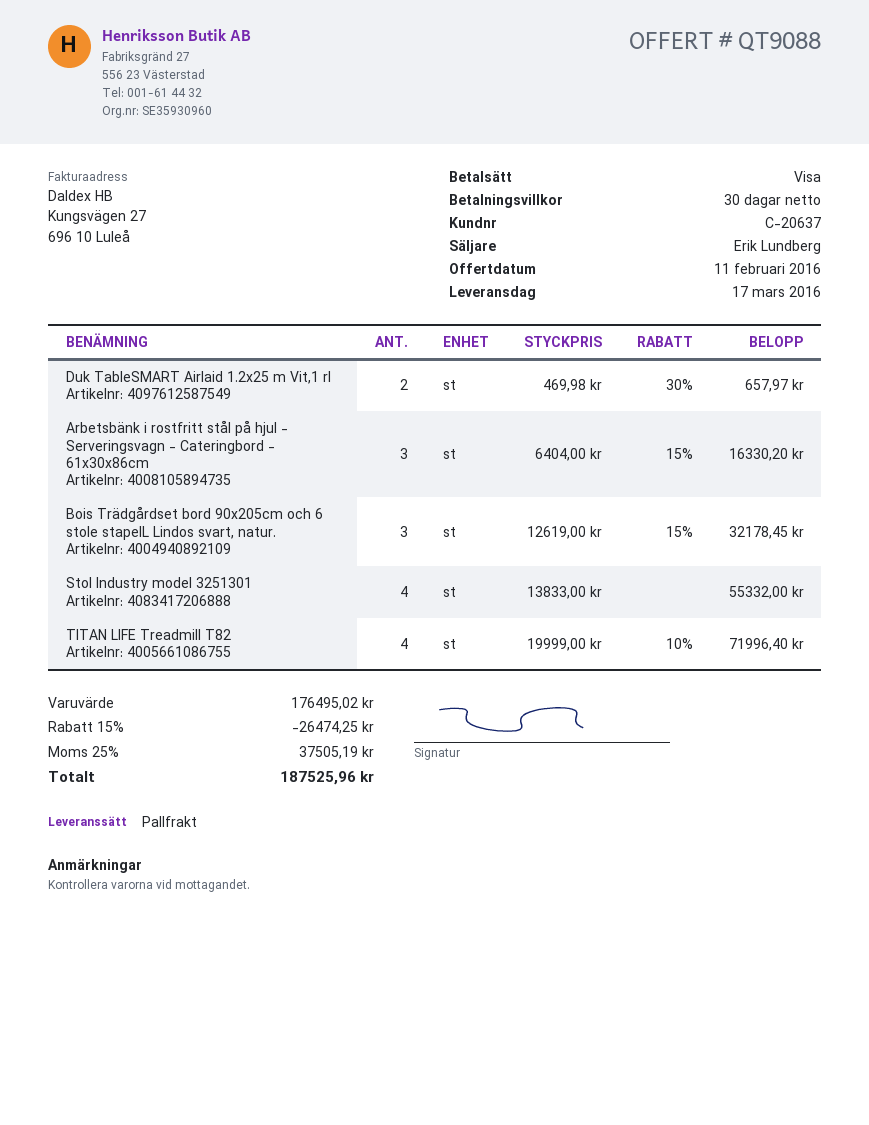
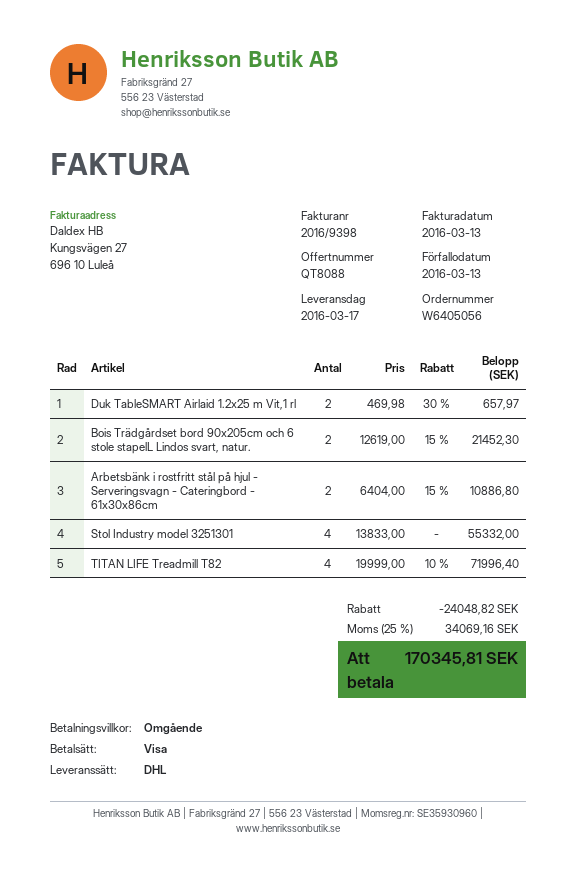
quote number: QT9088 -> QT8088
payment terms: 30 days -> on receipt
shipping method: pallet freight -> DHL
Arbetsbänk i rostfritt stål på hjul - Serveringsvagn - Cateringbord - 61x30x86cm: 3 x 6404.00 - 15% = 16330.20 -> 2 x 6404.00 - 15% = 10886.80
Bois Trädgårdset bord 90x205cm och 6 stole stapelL Lindos svart, natur.: 3 x 12619.00 - 15% = 32178.45 -> 2 x 12619.00 - 15% = 21452.30
discount: 26474.25 -> 24048.82
tax: 25% = 37505.19 -> 25% = 34069.16
total: 187525.96 -> 170345.81

